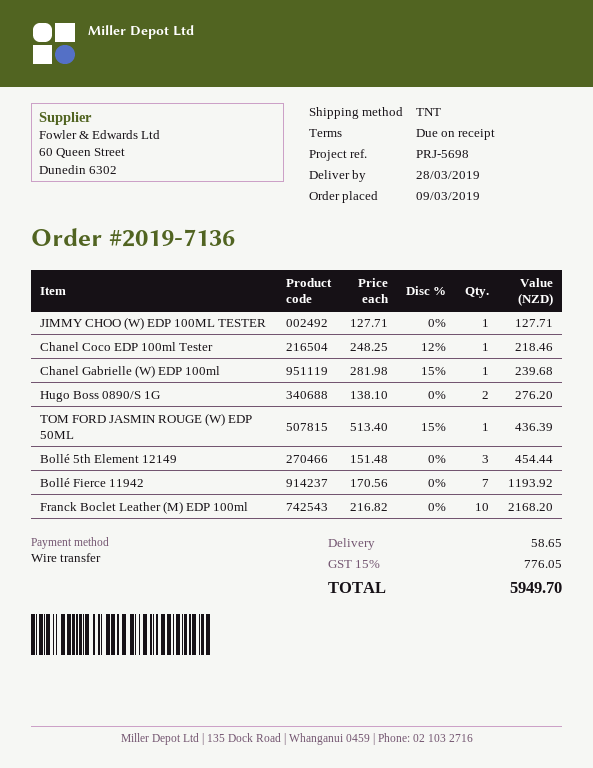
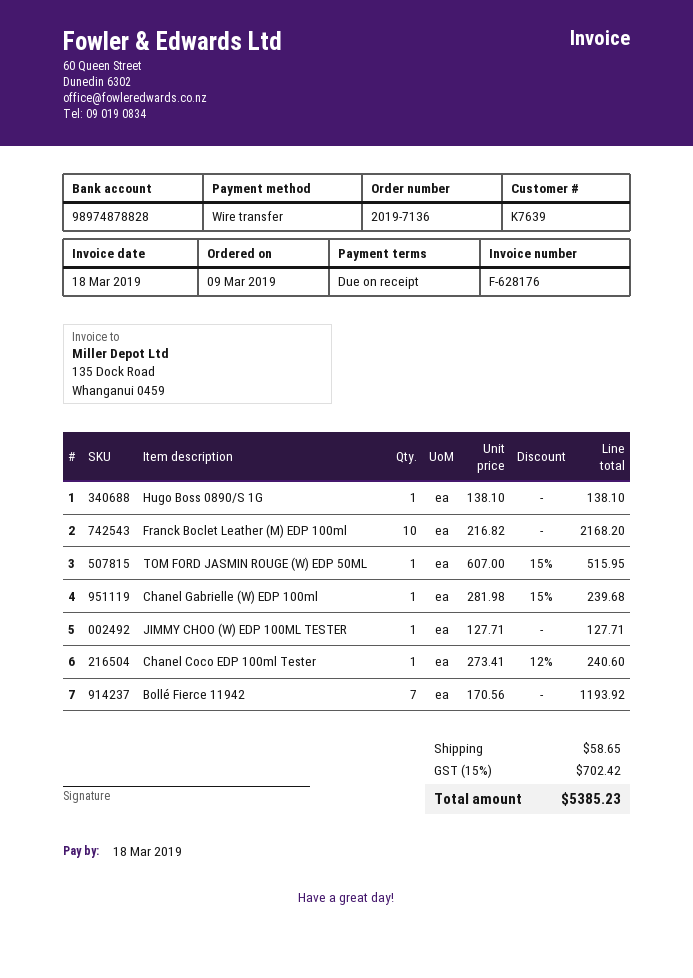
Chanel Coco EDP 100ml Tester: 1 x 248.25 - 12% = 218.46 -> 1 x 273.41 - 12% = 240.60
Hugo Boss 0890/S 1G: 2 x 138.10 = 276.20 -> 1 x 138.10 = 138.10
TOM FORD JASMIN ROUGE (W) EDP 50ML: 1 x 513.40 - 15% = 436.39 -> 1 x 607.00 - 15% = 515.95
Bollé 5th Element 12149: 3 x 151.48 = 454.44 -> none
tax: 15% = 776.05 -> 15% = 702.42
total: 5949.70 -> 5385.23

